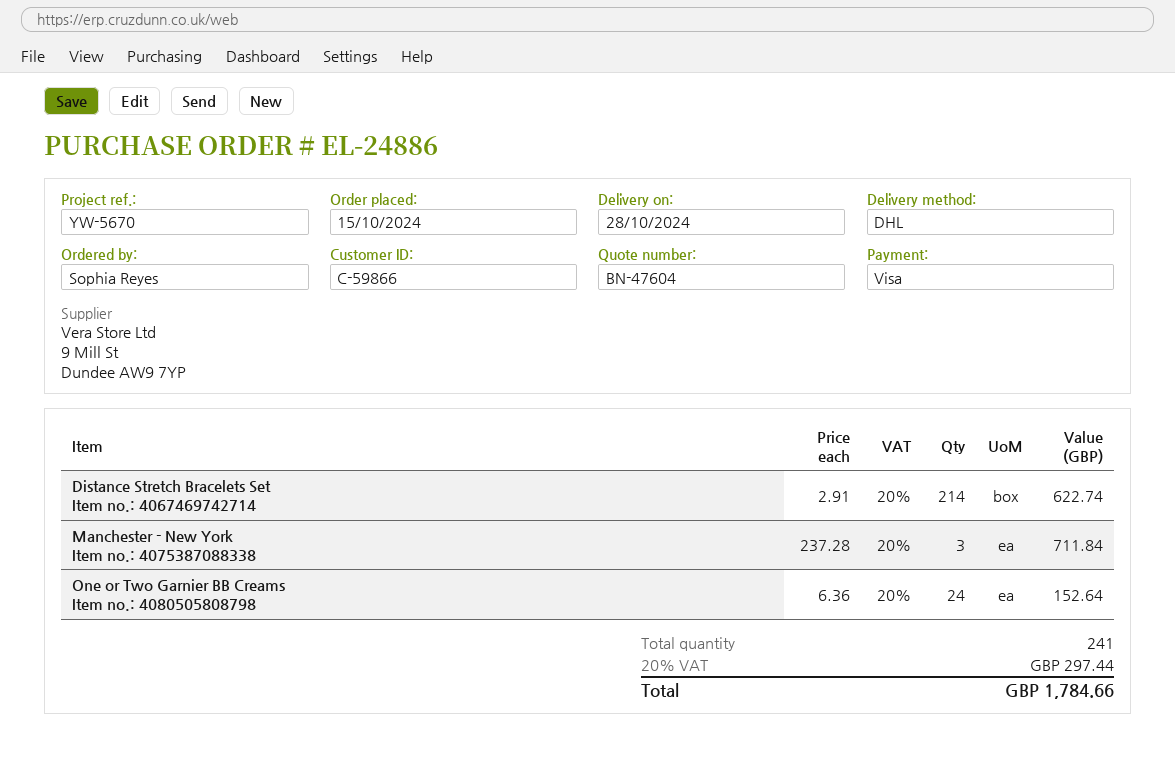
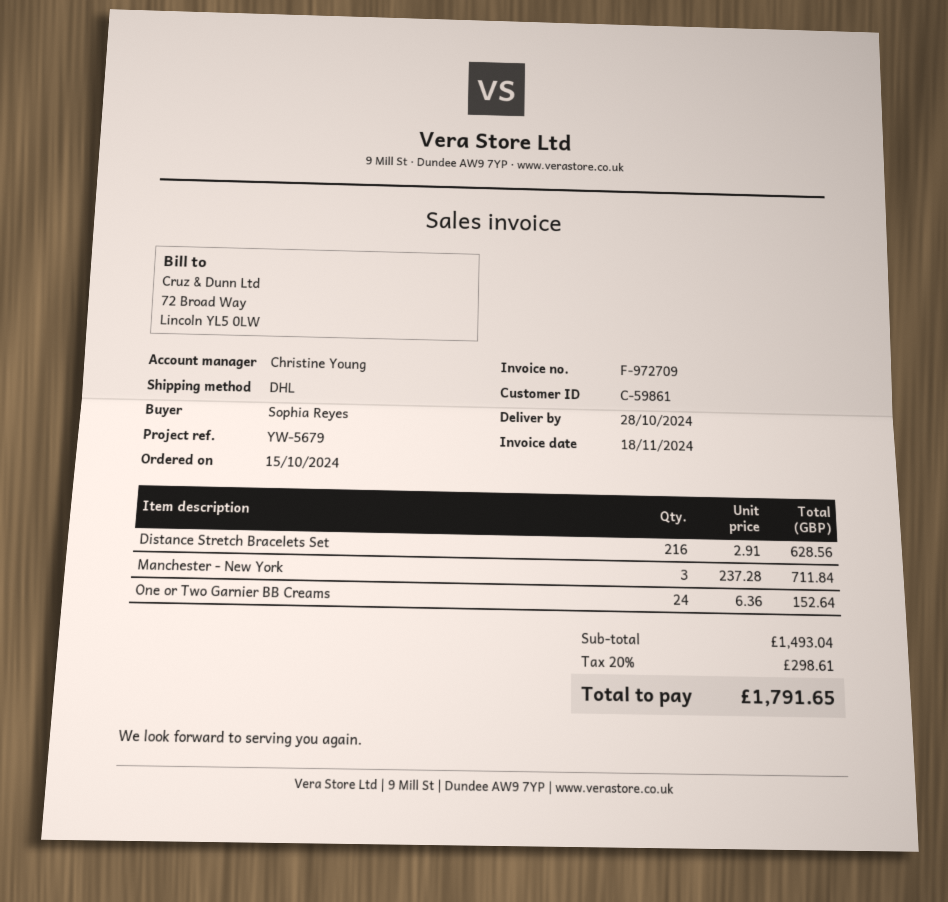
customer number: C-59866 -> C-59861
reference: YW-5670 -> YW-5679
Distance Stretch Bracelets Set: 214 x 2.91 = 622.74 -> 216 x 2.91 = 628.56
tax: 20% = 297.44 -> 20% = 298.61
total: 1784.66 -> 1791.65

